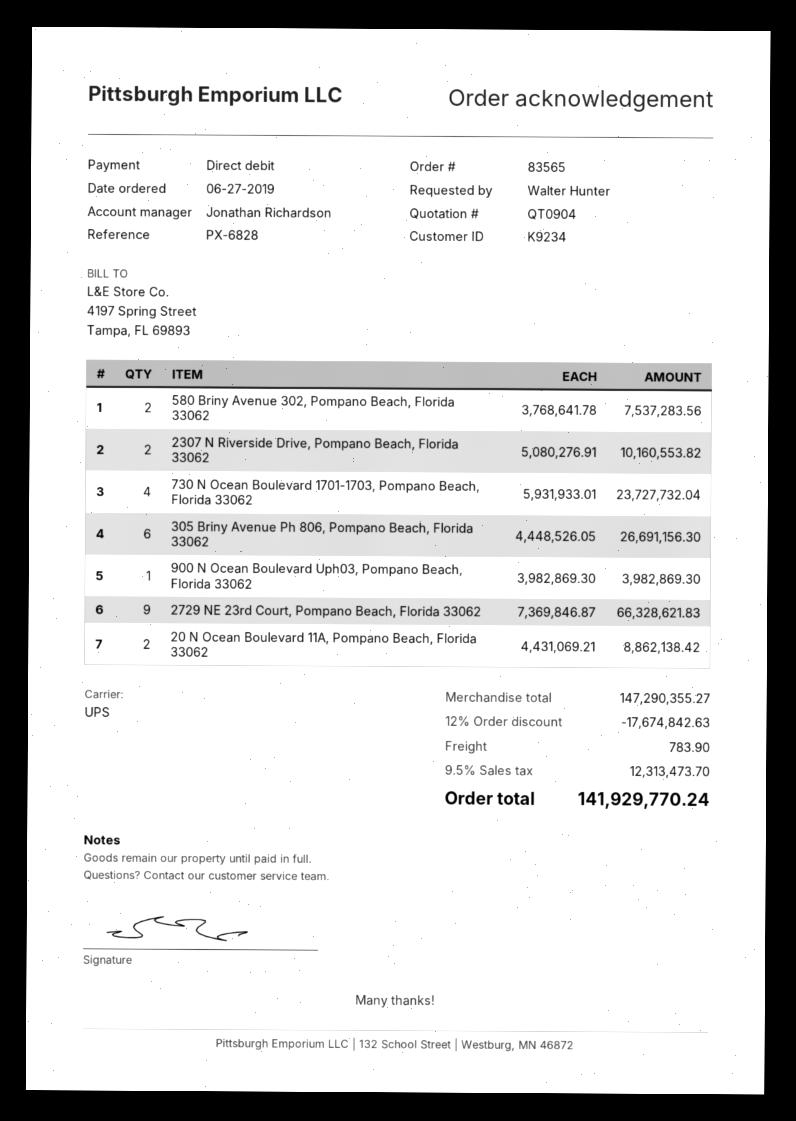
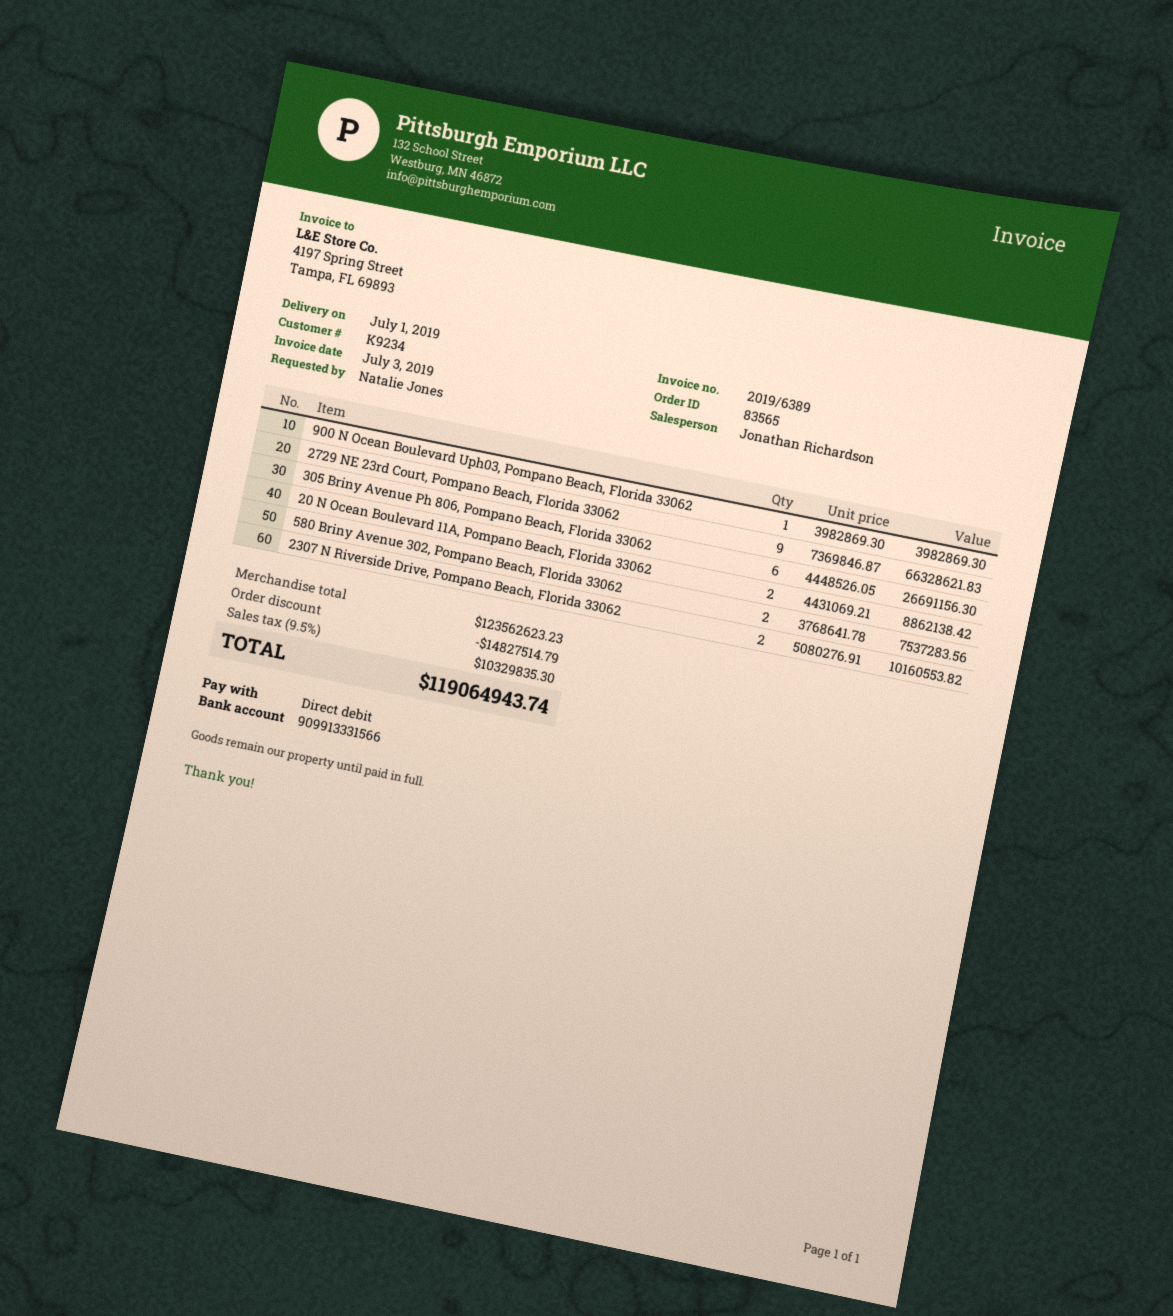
ordered by: Walter Hunter -> Natalie Jones
730 N Ocean Boulevard 1701-1703, Pompano Beach, Florida 33062: 4 x 5931933.01 = 23727732.04 -> none
subtotal: 147290355.27 -> 123562623.23
discount: 17674842.63 -> 14827514.79
shipping: 783.90 -> none
tax: 9.5% = 12313473.70 -> 9.5% = 10329835.30
total: 141929770.24 -> 119064943.74

